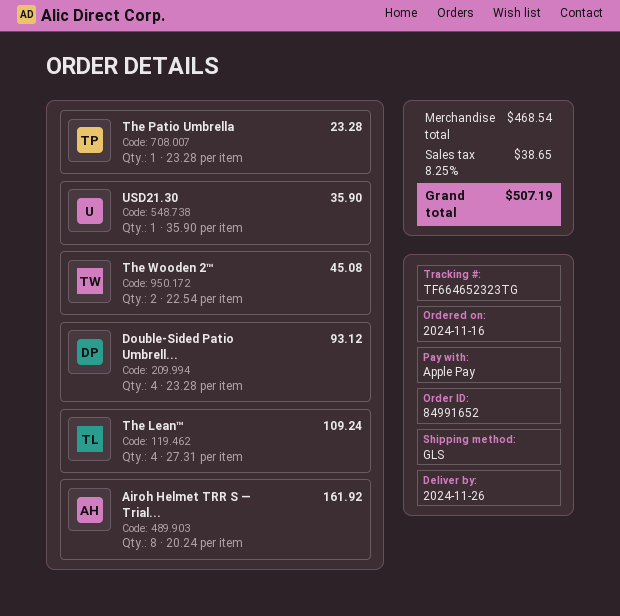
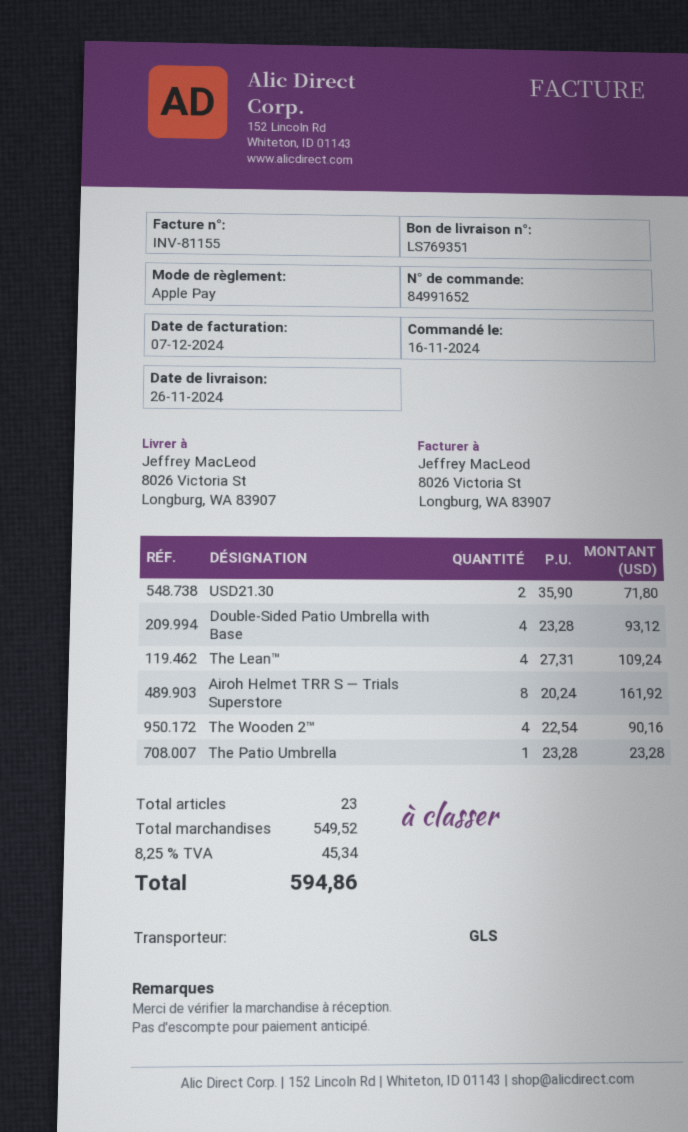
USD21.30: 1 x 35.90 = 35.90 -> 2 x 35.90 = 71.80
The Wooden 2™: 2 x 22.54 = 45.08 -> 4 x 22.54 = 90.16
subtotal: 468.54 -> 549.52
tax: 8.25% = 38.65 -> 8.25% = 45.34
total: 507.19 -> 594.86

